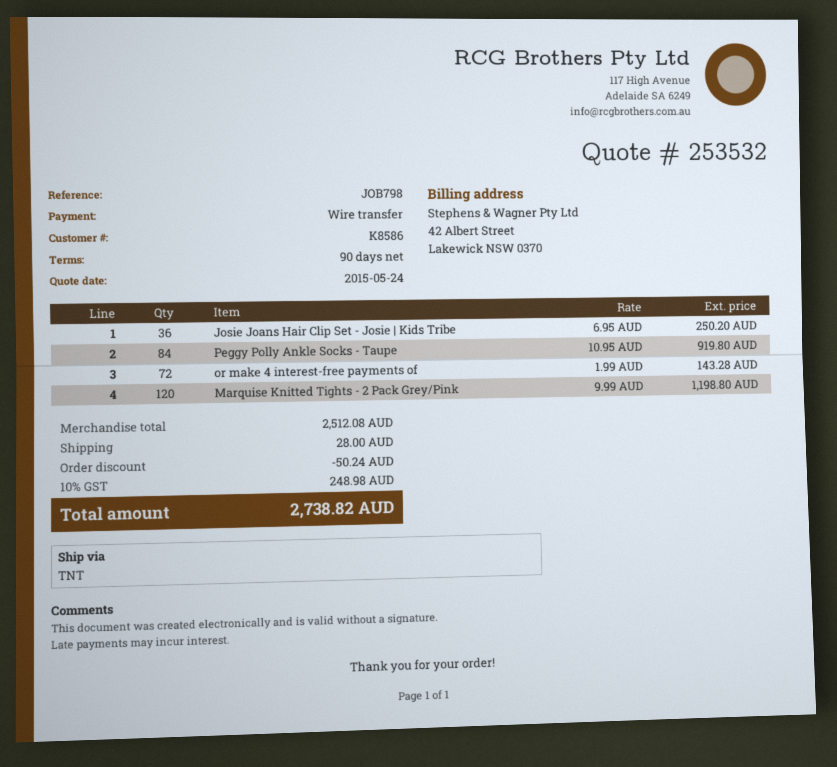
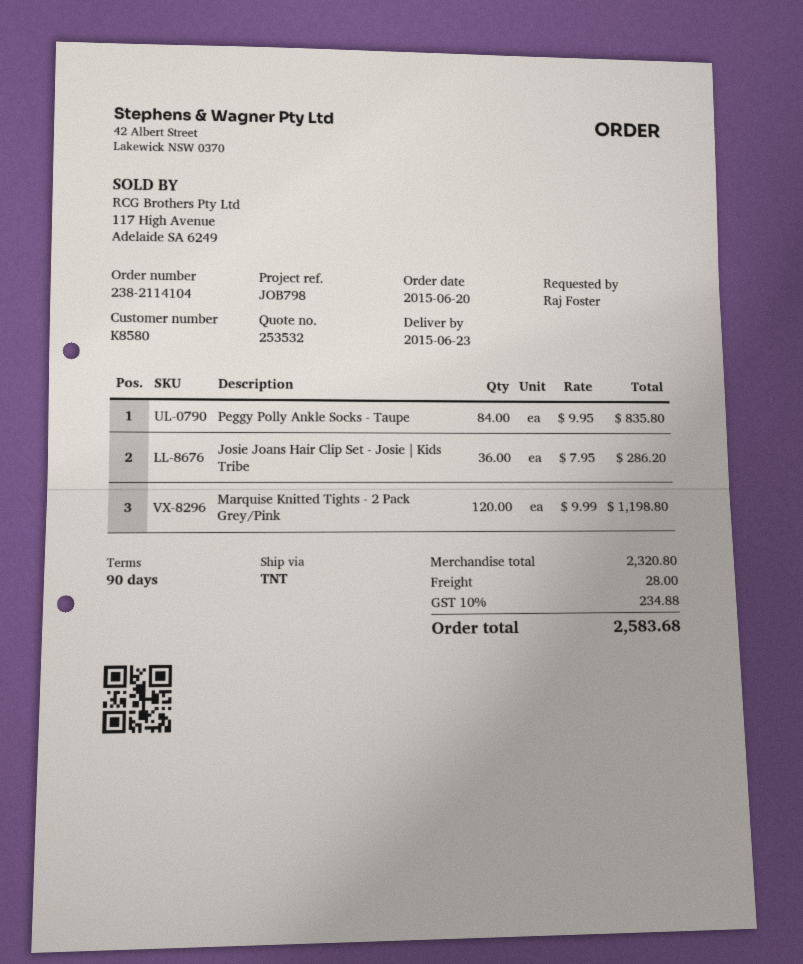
customer number: K8586 -> K8580
Josie Joans Hair Clip Set - Josie | Kids Tribe: 36 x 6.95 = 250.20 -> 36 x 7.95 = 286.20
Peggy Polly Ankle Socks - Taupe: 84 x 10.95 = 919.80 -> 84 x 9.95 = 835.80
or make 4 interest-free payments of: 72 x 1.99 = 143.28 -> none
subtotal: 2512.08 -> 2320.80
discount: 50.24 -> none
tax: 10% = 248.98 -> 10% = 234.88
total: 2738.82 -> 2583.68

